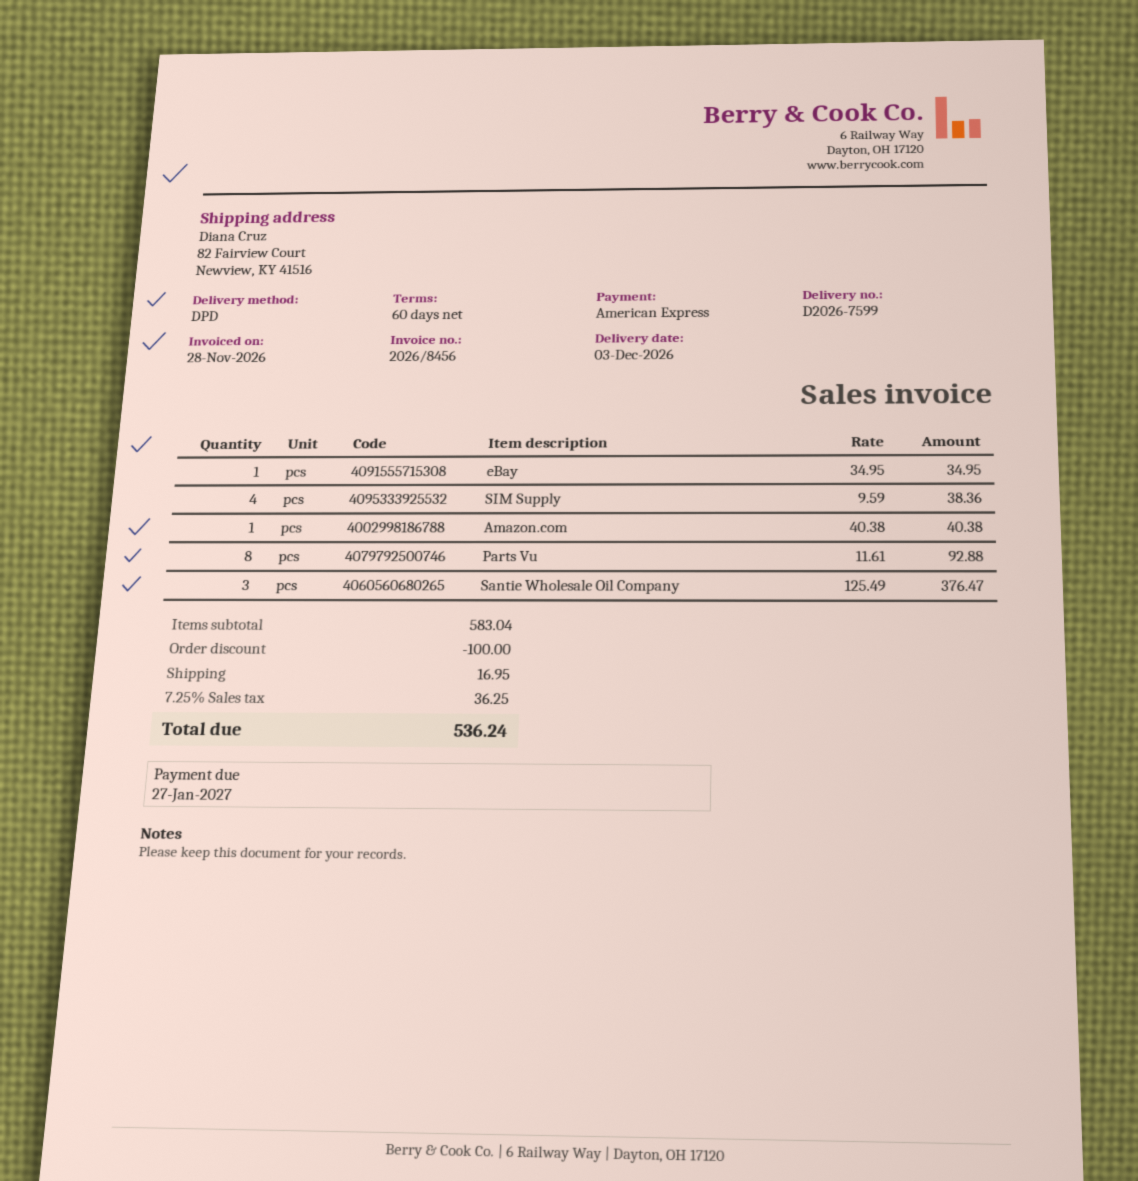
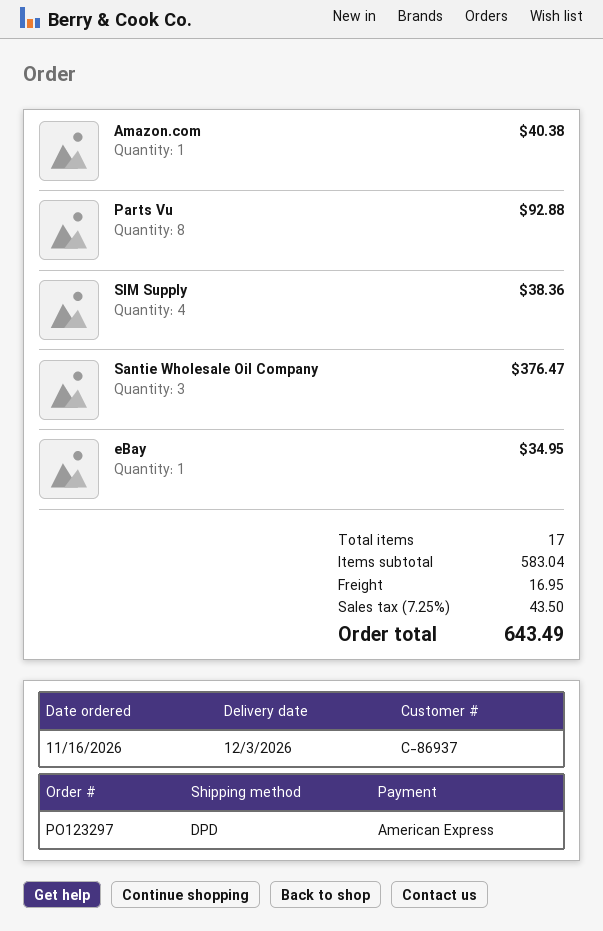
discount: 100.00 -> none
tax: 7.25% = 36.25 -> 7.25% = 43.50
total: 536.24 -> 643.49

